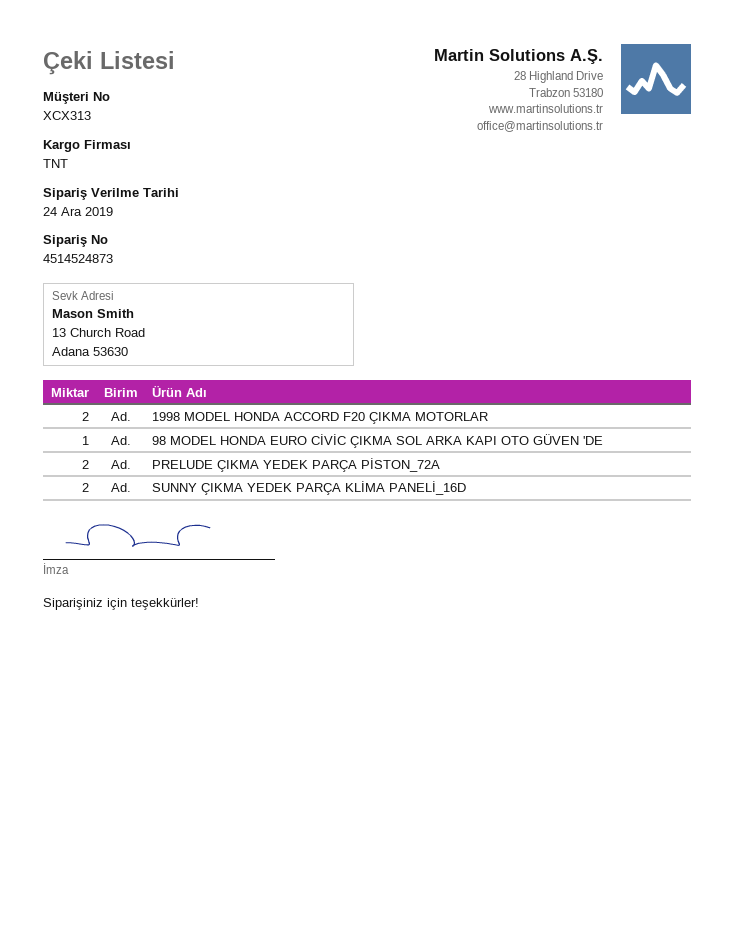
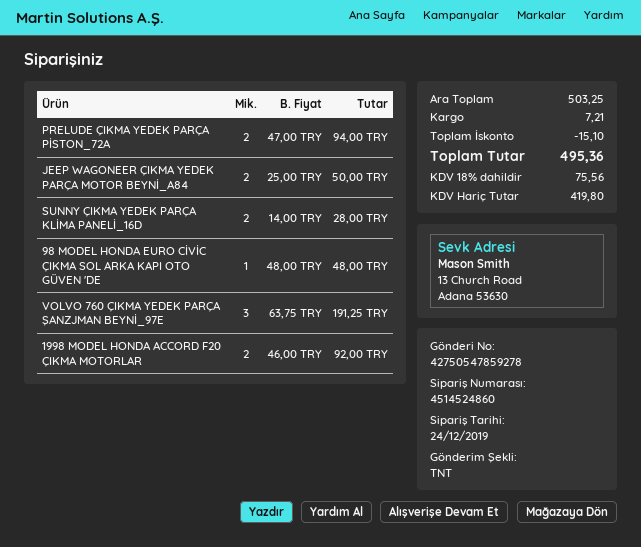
order number: 4514524873 -> 4514524860
JEEP WAGONEER ÇIKMA YEDEK PARÇA MOTOR BEYNİ_A84: none -> 2
VOLVO 760 ÇIKMA YEDEK PARÇA ŞANZJMAN BEYNİ_97E: none -> 3

